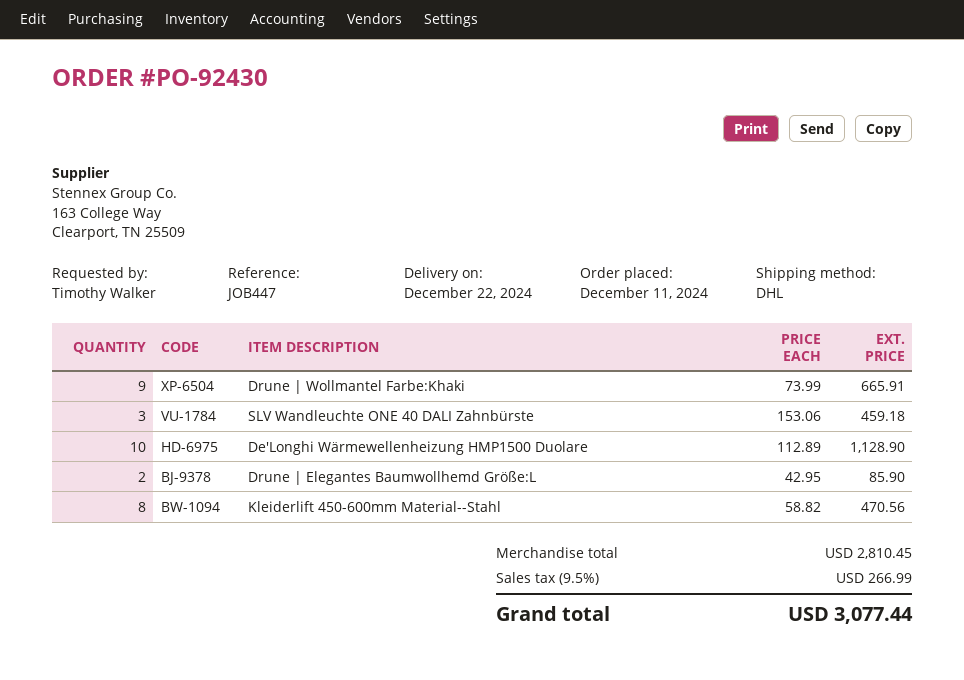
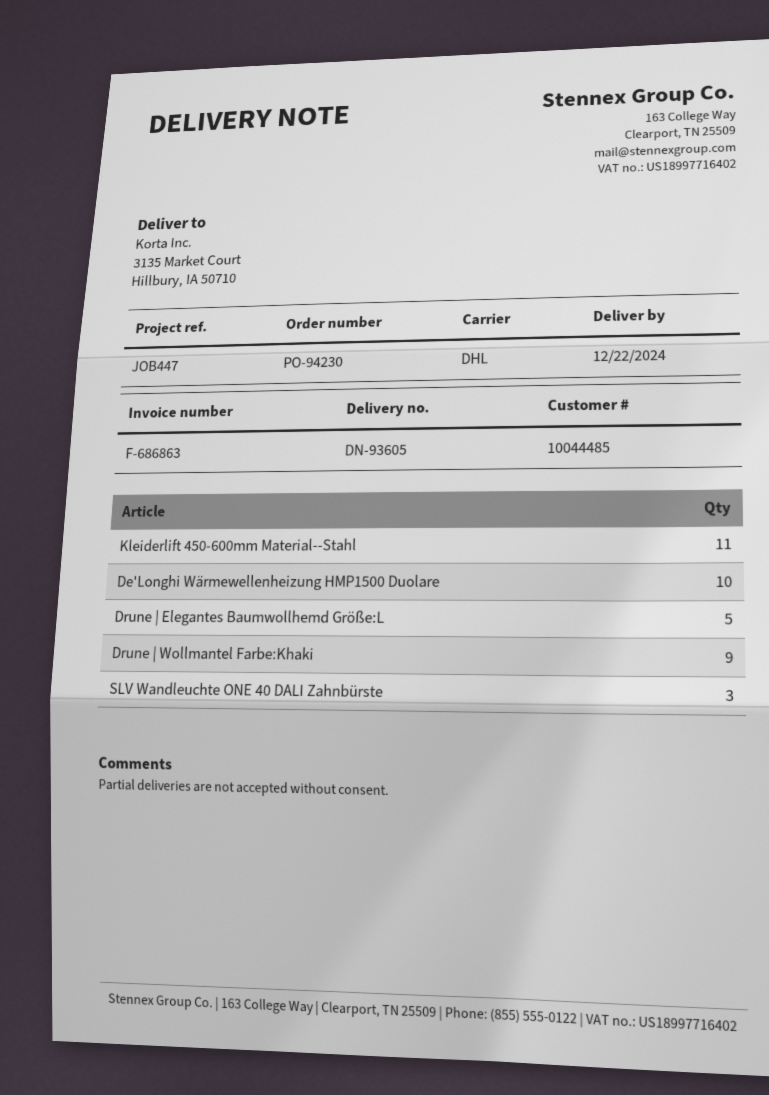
order number: PO-92430 -> PO-94230
Drune | Elegantes Baumwollhemd Größe:L: 2 -> 5
Kleiderlift 450-600mm Material--Stahl: 8 -> 11

